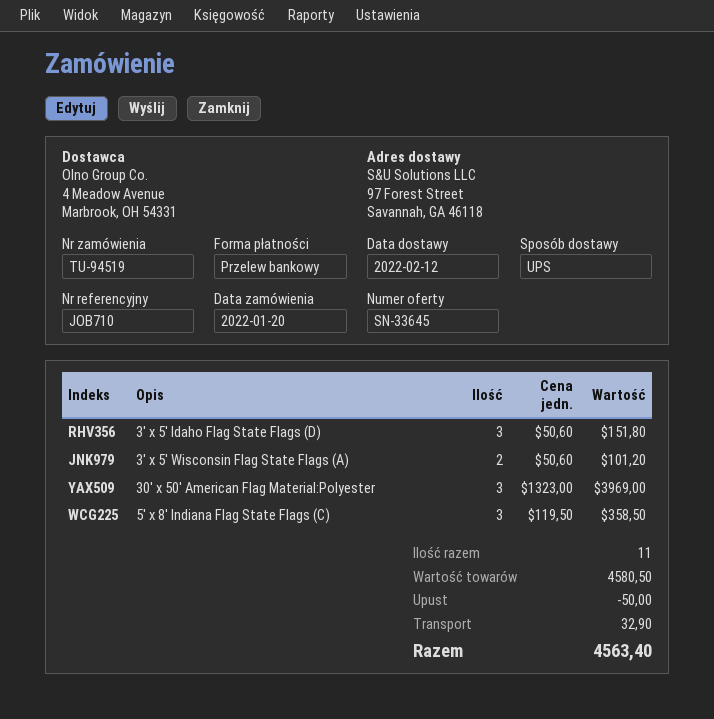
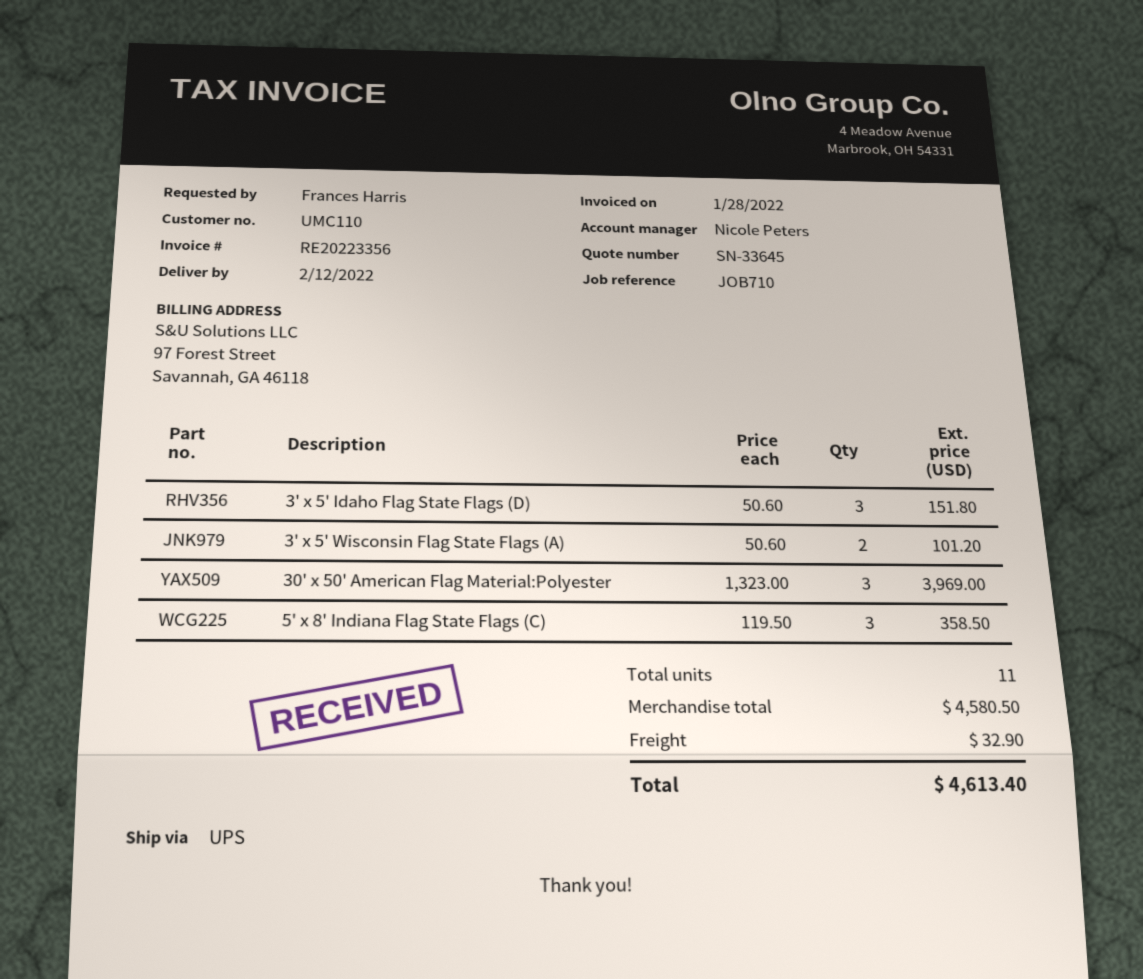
discount: 50.00 -> none
total: 4563.40 -> 4613.40

